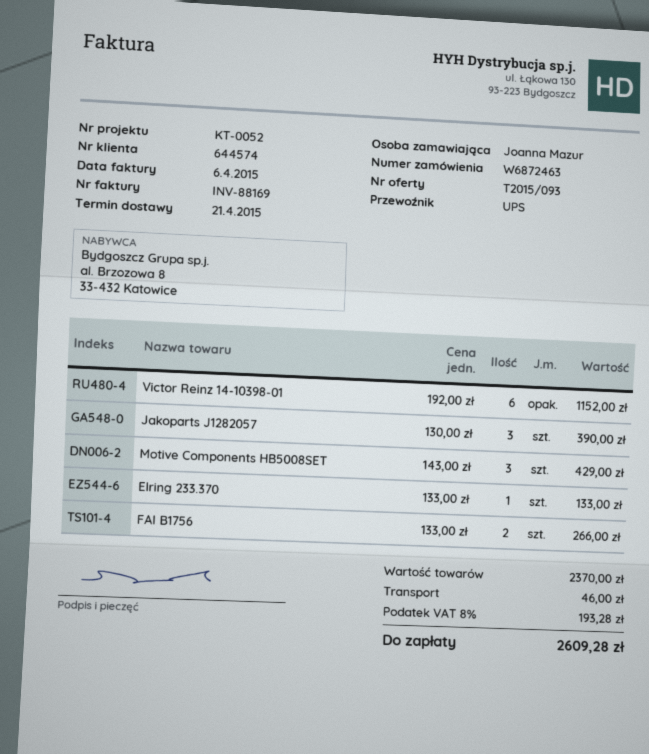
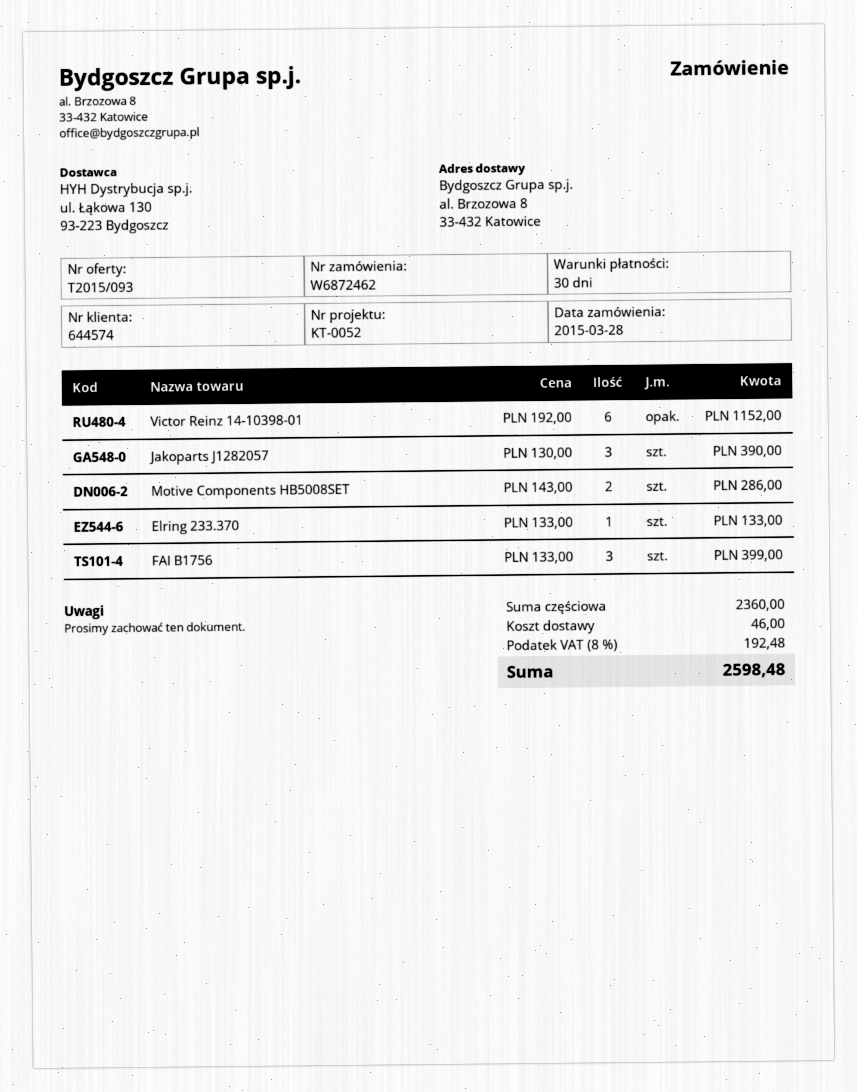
order number: W6872463 -> W6872462
Motive Components HB5008SET: 3 x 143.00 = 429.00 -> 2 x 143.00 = 286.00
FAI B1756: 2 x 133.00 = 266.00 -> 3 x 133.00 = 399.00
subtotal: 2370.00 -> 2360.00
tax: 8% = 193.28 -> 8% = 192.48
total: 2609.28 -> 2598.48

